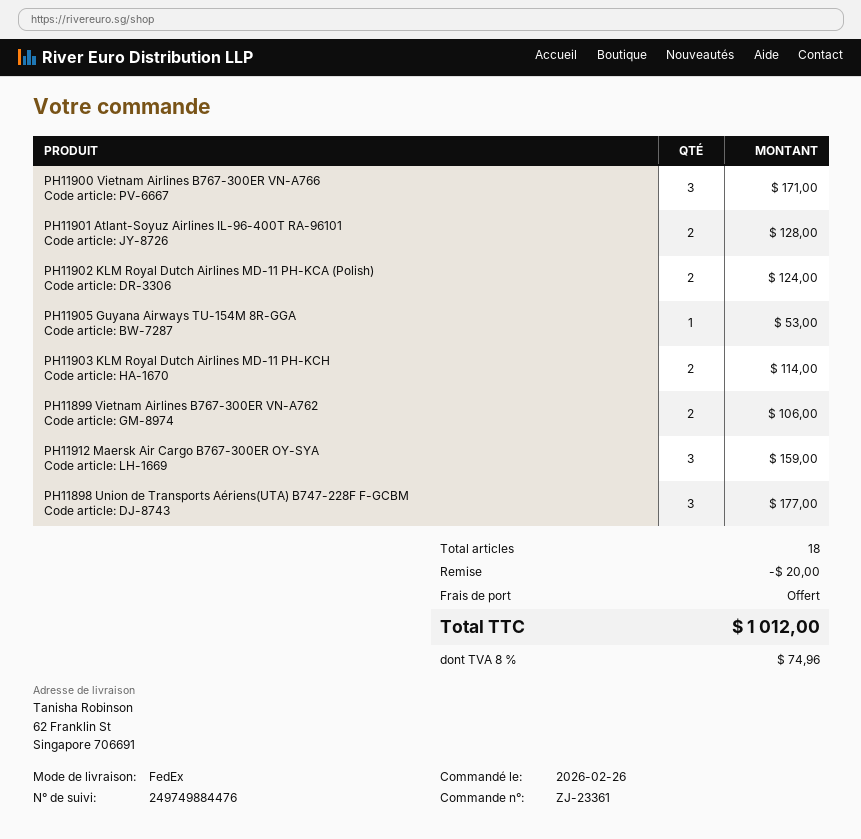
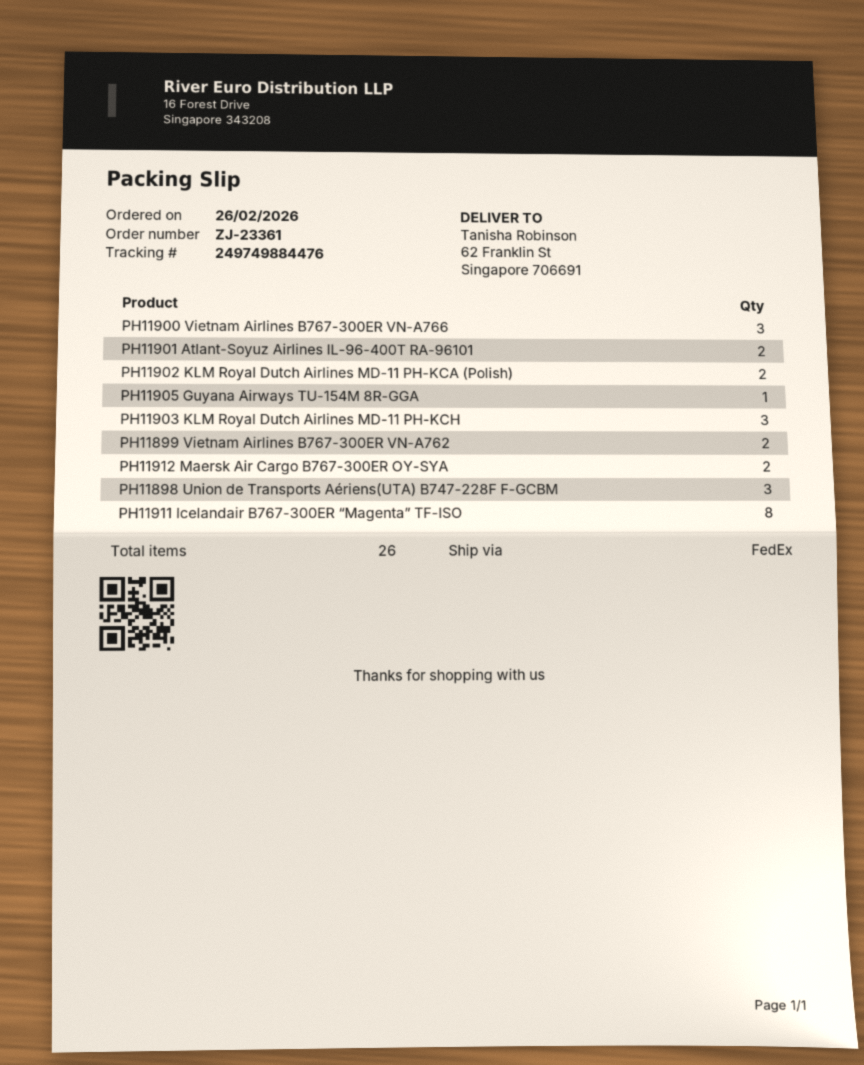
PH11903 KLM Royal Dutch Airlines MD-11 PH-KCH: 2 -> 3
PH11912 Maersk Air Cargo B767-300ER OY-SYA: 3 -> 2
PH11911 Icelandair B767-300ER “Magenta” TF-ISO: none -> 8
total quantity: 18 -> 26

